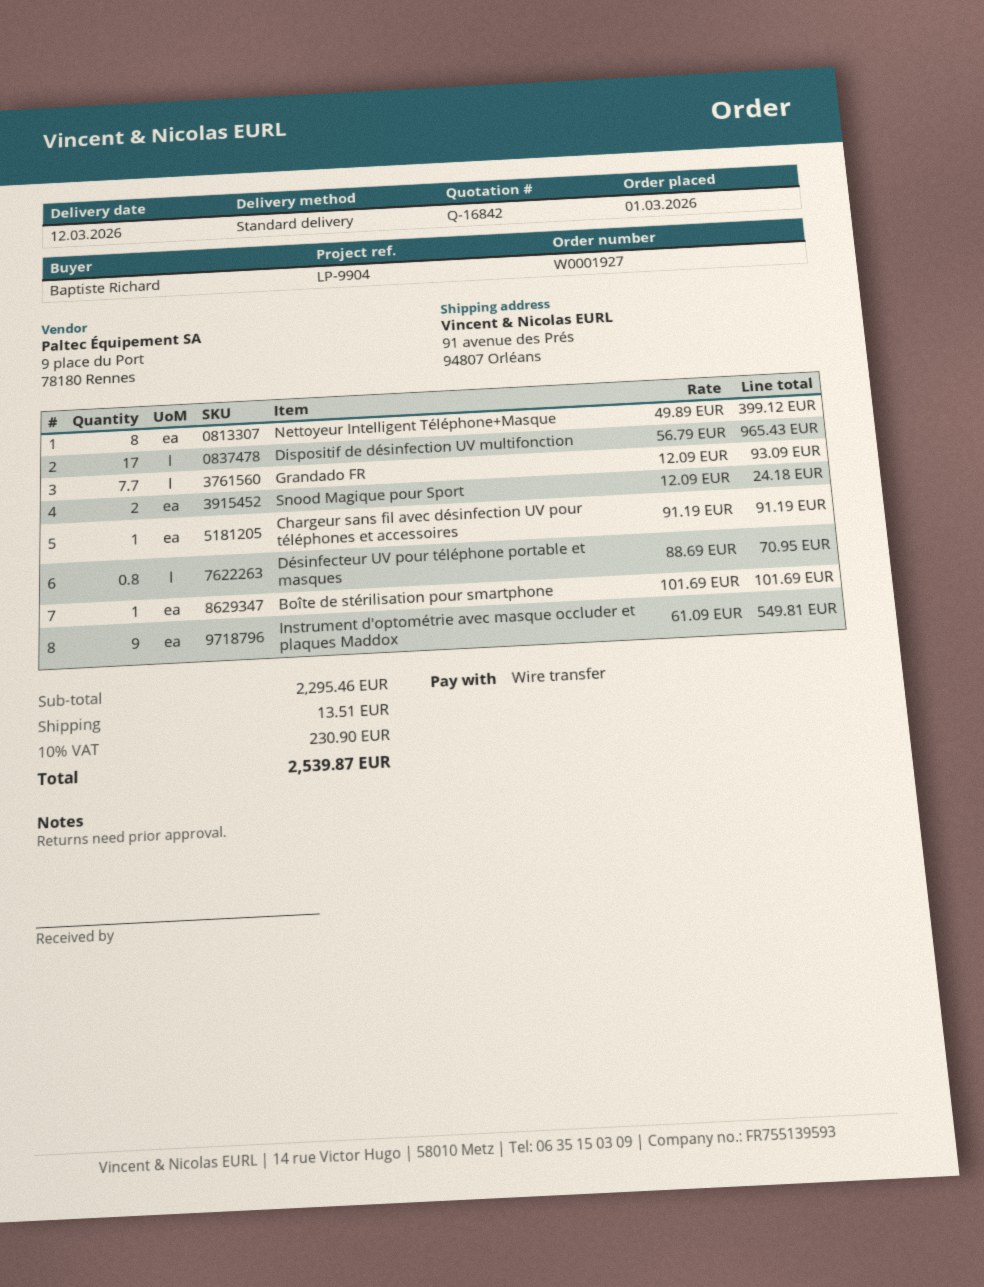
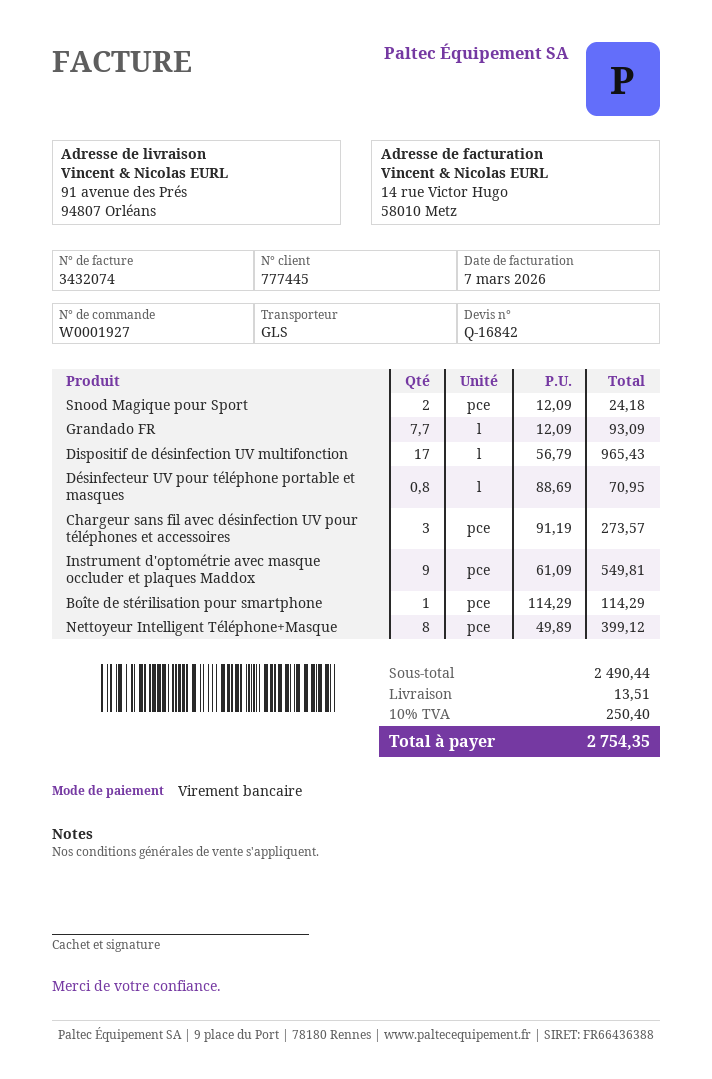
shipping method: standard -> GLS
Chargeur sans fil avec désinfection UV pour téléphones et accessoires: 1 x 91.19 = 91.19 -> 3 x 91.19 = 273.57
Boîte de stérilisation pour smartphone: 1 x 101.69 = 101.69 -> 1 x 114.29 = 114.29
subtotal: 2295.46 -> 2490.44
tax: 10% = 230.90 -> 10% = 250.40
total: 2539.87 -> 2754.35

